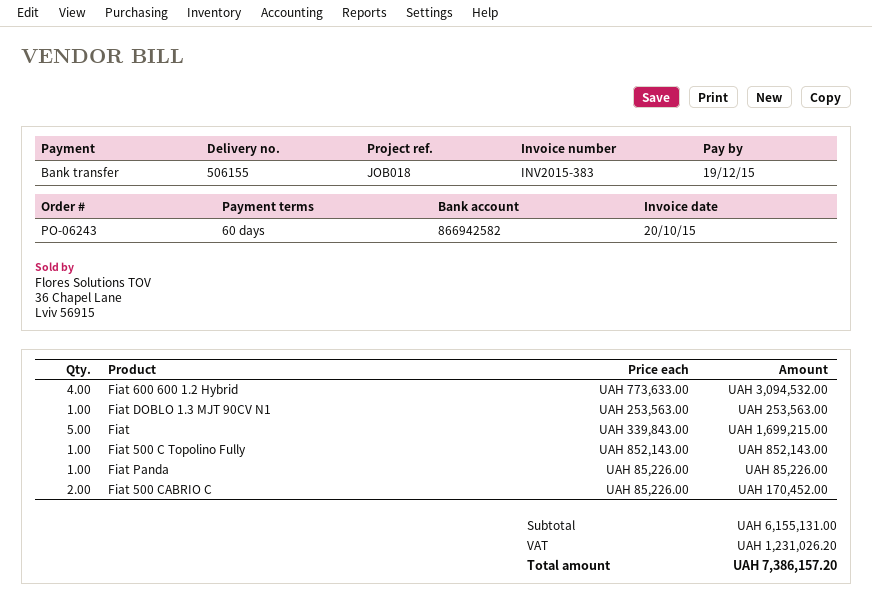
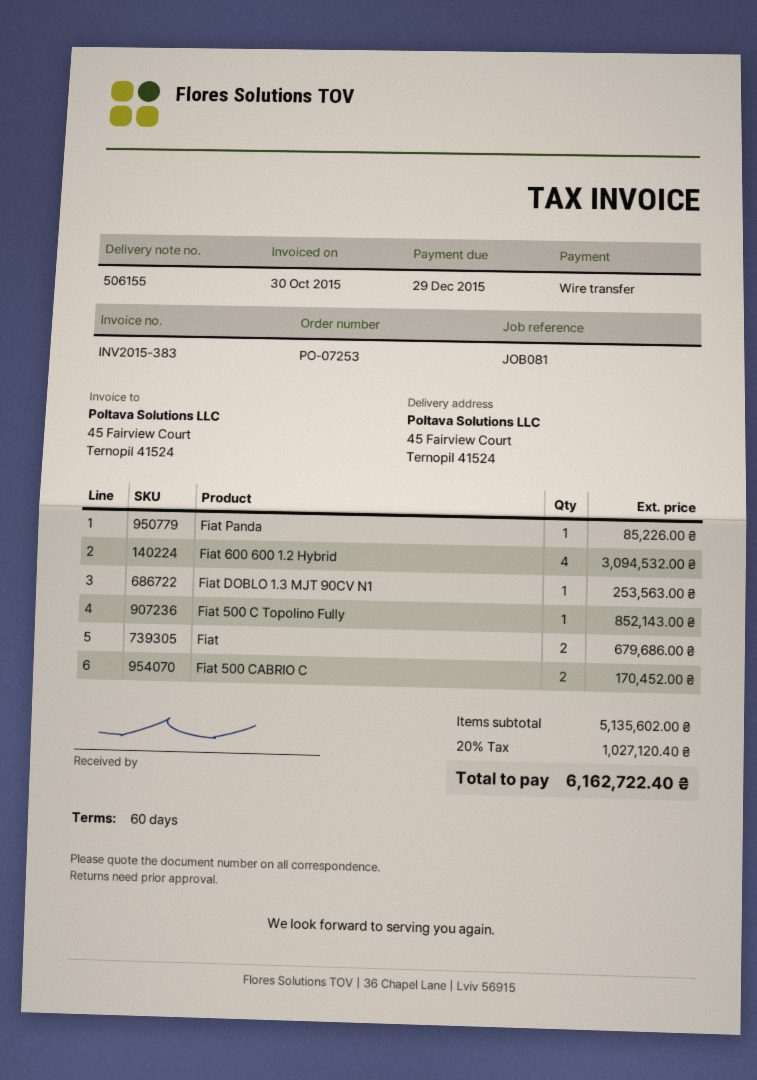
order number: PO-06243 -> PO-07253
invoice date: 2015-10-20 -> 2015-10-30
due date: 2015-12-19 -> 2015-12-29
reference: JOB018 -> JOB081
Fiat: 5 for 1699215.00 -> 2 for 679686.00
subtotal: 6155131.00 -> 5135602.00
tax: 1231026.20 -> 1027120.40
total: 7386157.20 -> 6162722.40

